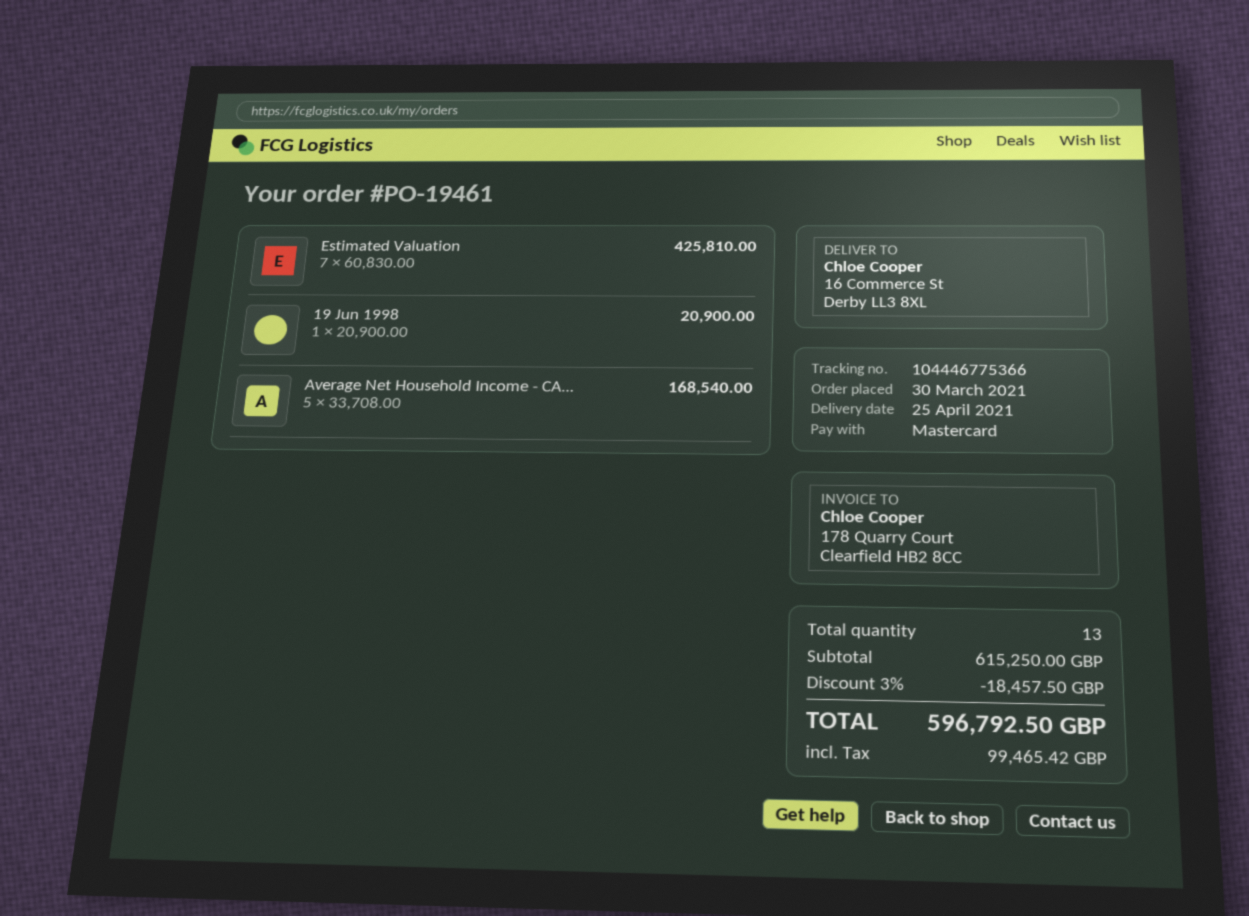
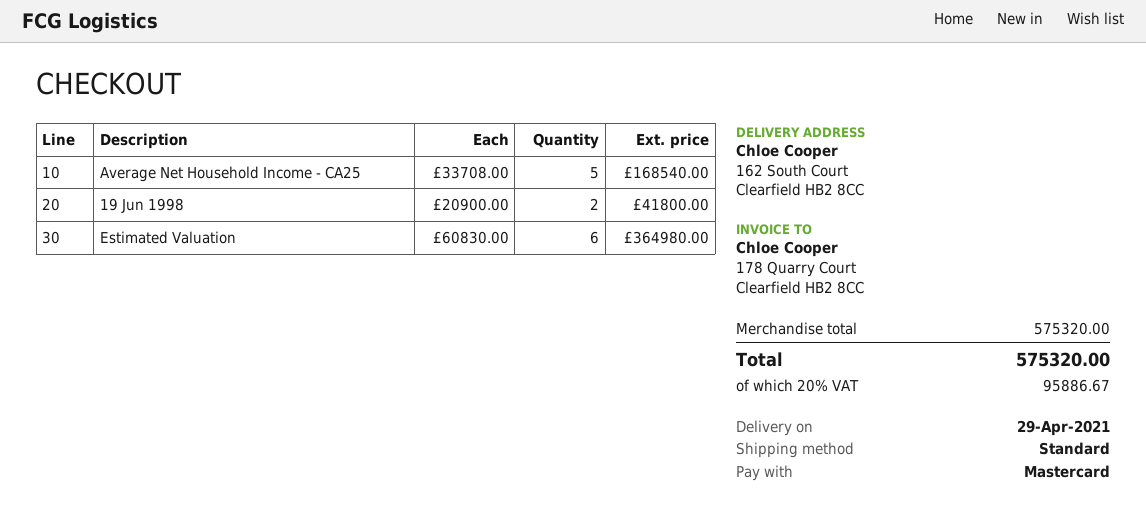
delivery date: 2021-04-25 -> 2021-04-29
ship to: 16 Commerce St, Derby LL3 8XL -> 162 South Court, Clearfield HB2 8CC
Estimated Valuation: 7 x 60830.00 = 425810.00 -> 6 x 60830.00 = 364980.00
19 Jun 1998: 1 x 20900.00 = 20900.00 -> 2 x 20900.00 = 41800.00
subtotal: 615250.00 -> 575320.00
discount: 3% = 18457.50 -> none
tax: 99465.42 -> 95886.67
total: 596792.50 -> 575320.00

